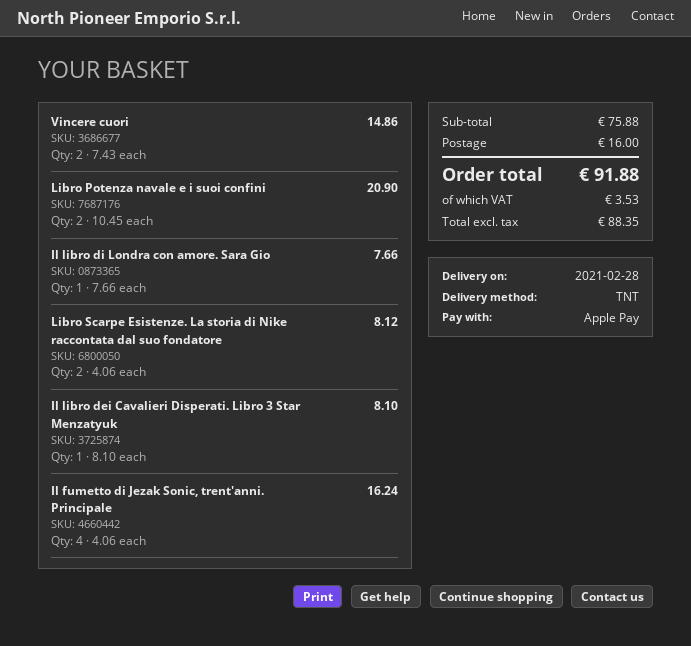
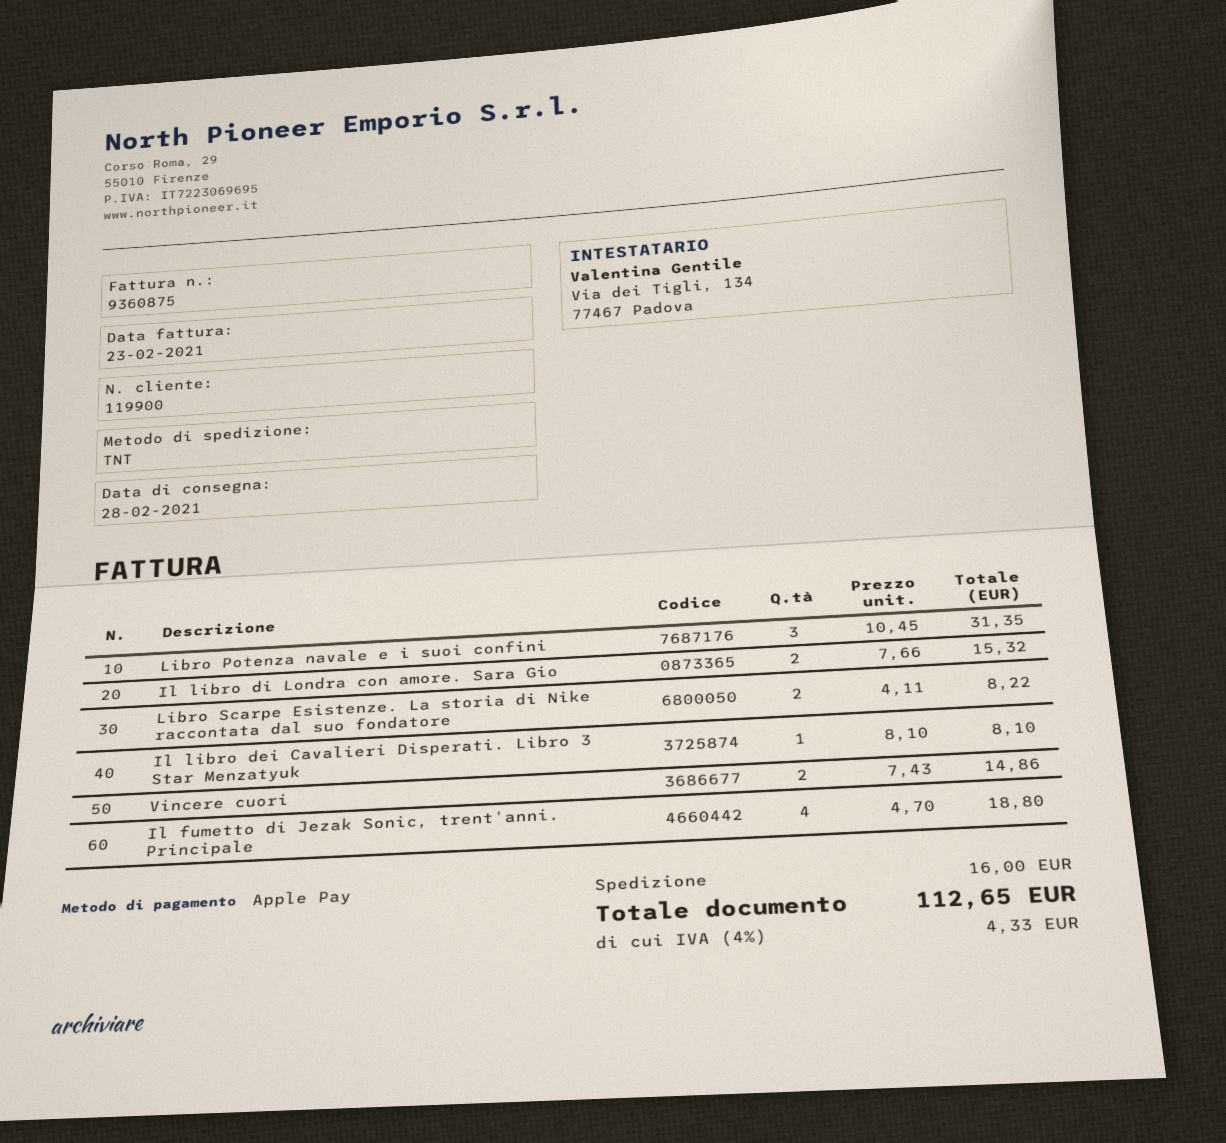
Libro Potenza navale e i suoi confini: 2 x 10.45 = 20.90 -> 3 x 10.45 = 31.35
Il libro di Londra con amore. Sara Gio: 1 x 7.66 = 7.66 -> 2 x 7.66 = 15.32
Libro Scarpe Esistenze. La storia di Nike raccontata dal suo fondatore: 2 x 4.06 = 8.12 -> 2 x 4.11 = 8.22
Il fumetto di Jezak Sonic, trent'anni. Principale: 4 x 4.06 = 16.24 -> 4 x 4.70 = 18.80
tax: 3.53 -> 4.33
total: 91.88 -> 112.65

